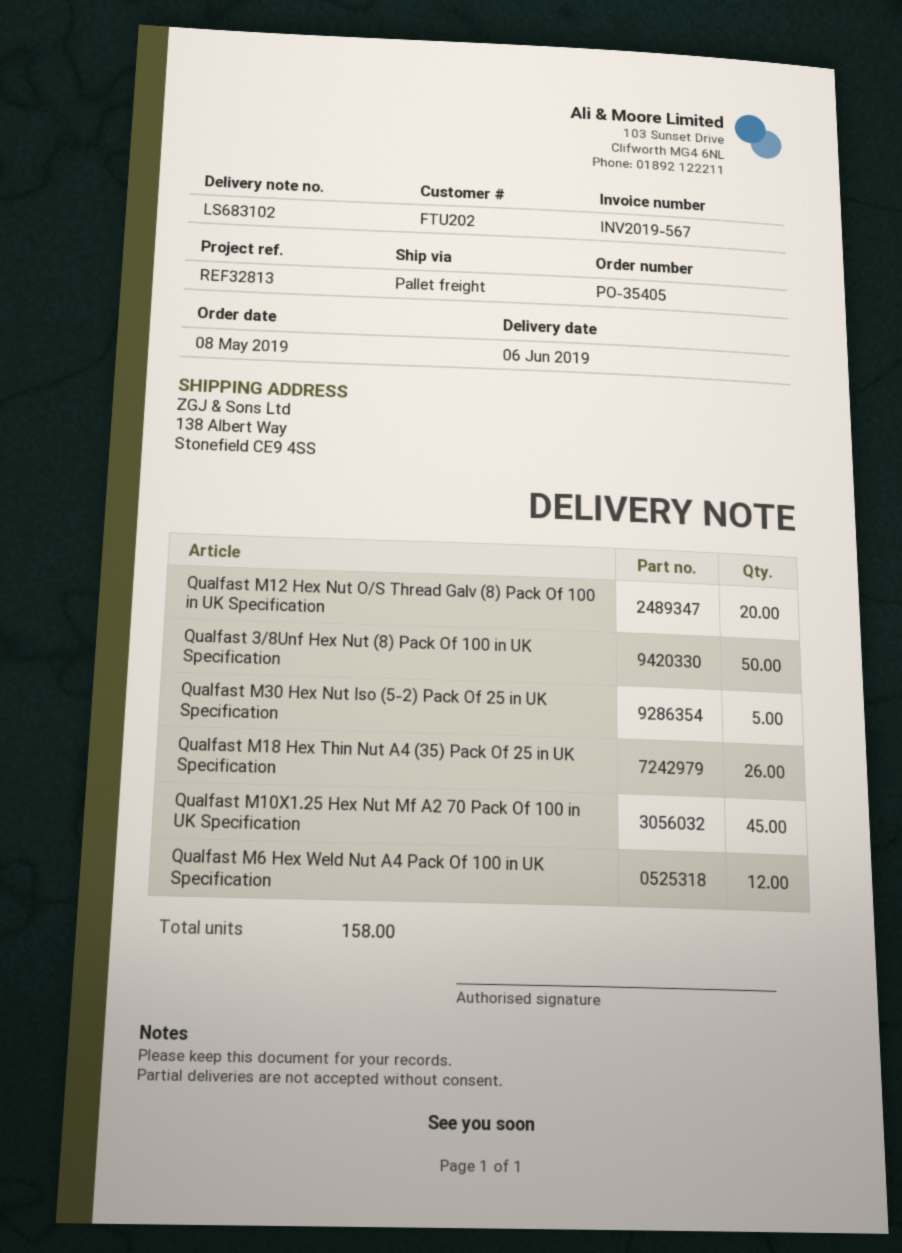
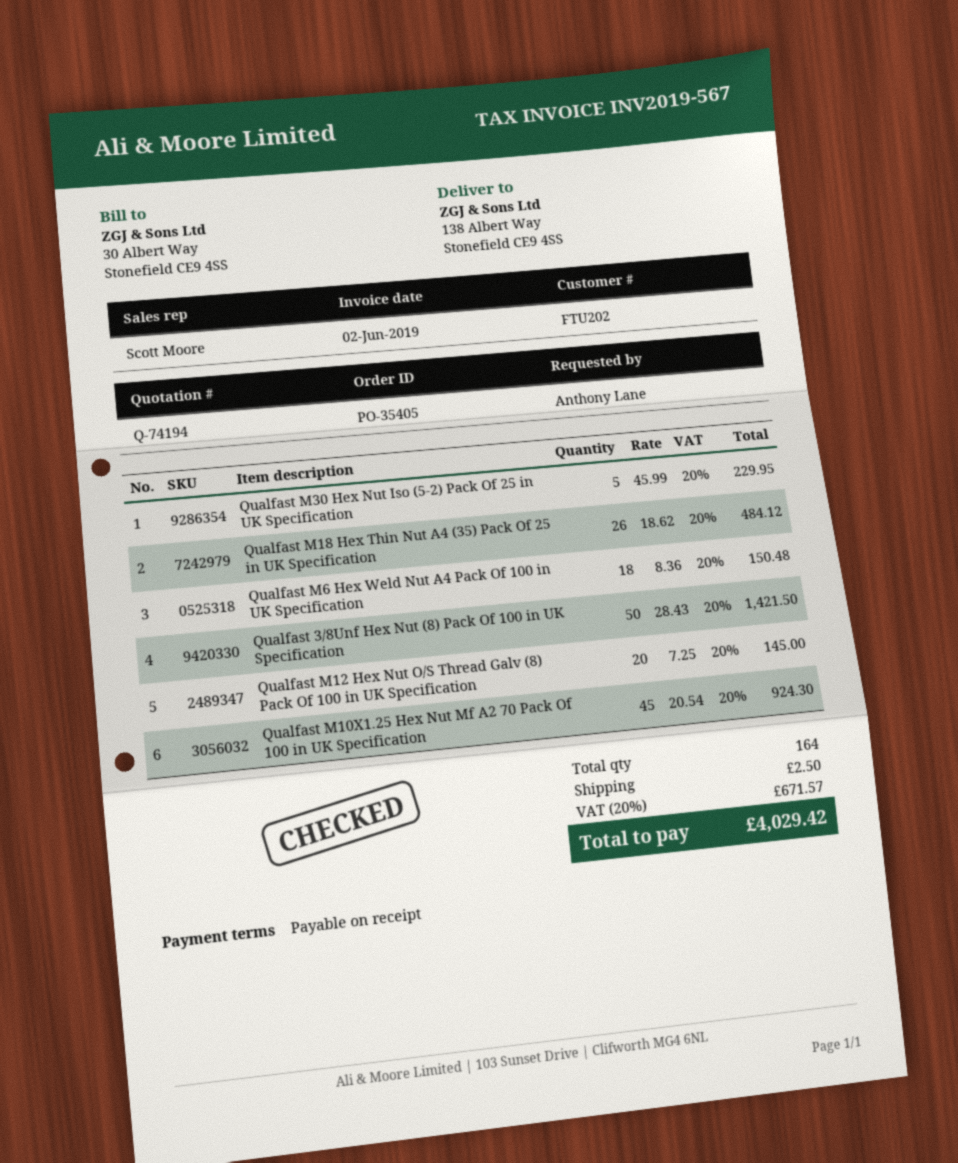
Qualfast M6 Hex Weld Nut A4 Pack Of 100 in UK Specification: 12 -> 18
total quantity: 158 -> 164

